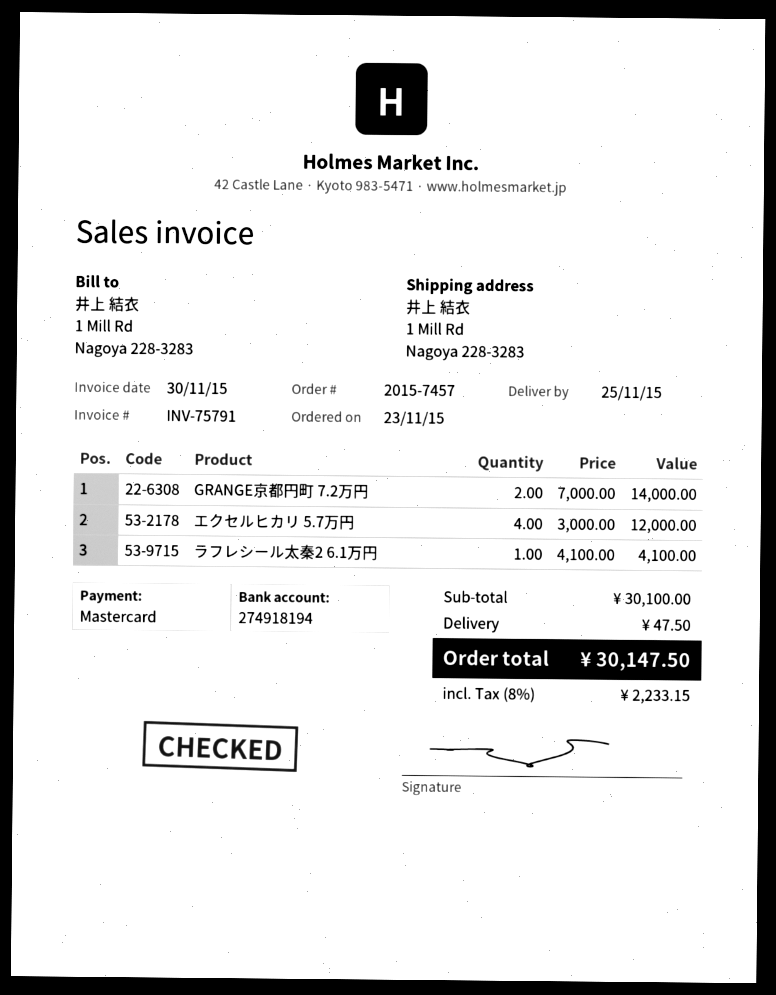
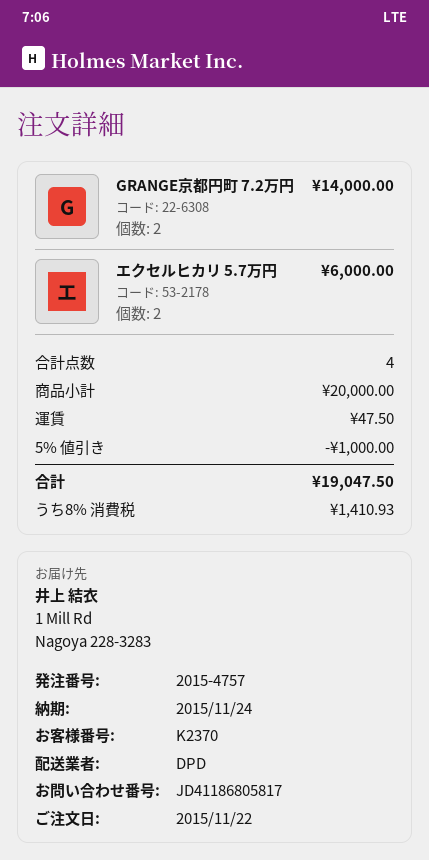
order number: 2015-7457 -> 2015-4757
order date: 2015-11-23 -> 2015-11-22
delivery date: 2015-11-25 -> 2015-11-24
エクセルヒカリ 5.7万円: 4 for 12000.00 -> 2 for 6000.00
ラフレシール太秦2 6.1万円: 1 for 4100.00 -> none
subtotal: 30100.00 -> 20000.00
discount: none -> 5% = 1000.00
tax: 8% = 2233.15 -> 8% = 1410.93
total: 30147.50 -> 19047.50

